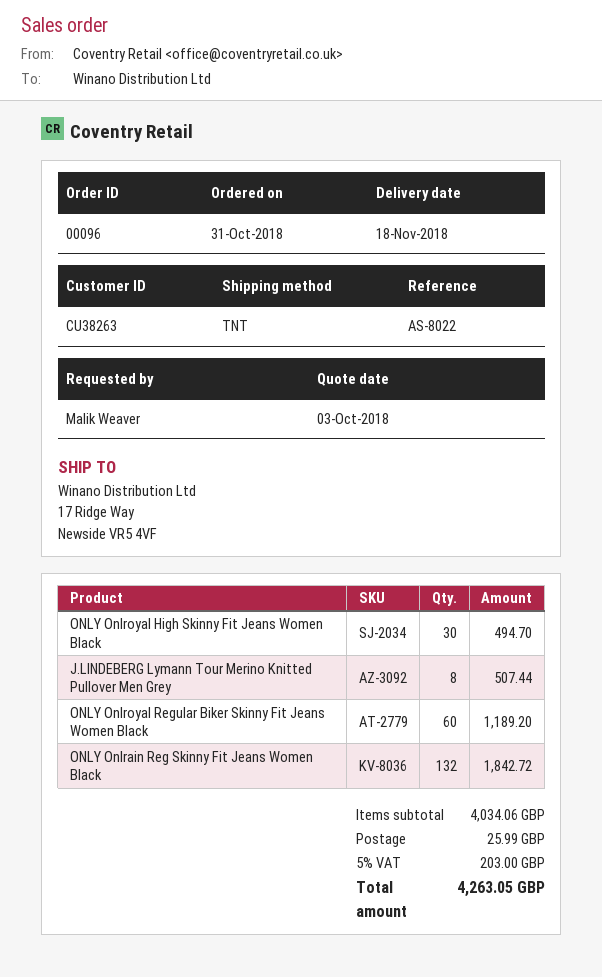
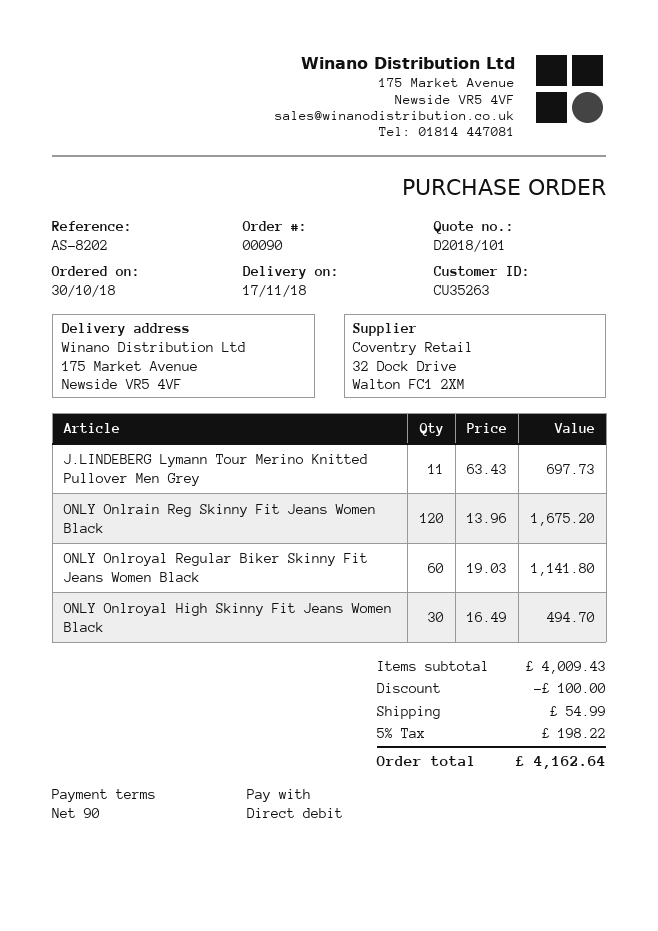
order number: 00096 -> 00090
order date: 2018-10-31 -> 2018-10-30
delivery date: 2018-11-18 -> 2018-11-17
customer number: CU38263 -> CU35263
reference: AS-8022 -> AS-8202
ship to: 17 Ridge Way, Newside VR5 4VF -> 175 Market Avenue, Newside VR5 4VF
J.LINDEBERG Lymann Tour Merino Knitted Pullover Men Grey: 8 for 507.44 -> 11 for 697.73
ONLY Onlroyal Regular Biker Skinny Fit Jeans Women Black: 60 for 1189.20 -> 60 for 1141.80
ONLY Onlrain Reg Skinny Fit Jeans Women Black: 132 for 1842.72 -> 120 for 1675.20
subtotal: 4034.06 -> 4009.43
discount: none -> 100.00
shipping: 25.99 -> 54.99
tax: 5% = 203.00 -> 5% = 198.22
total: 4263.05 -> 4162.64

